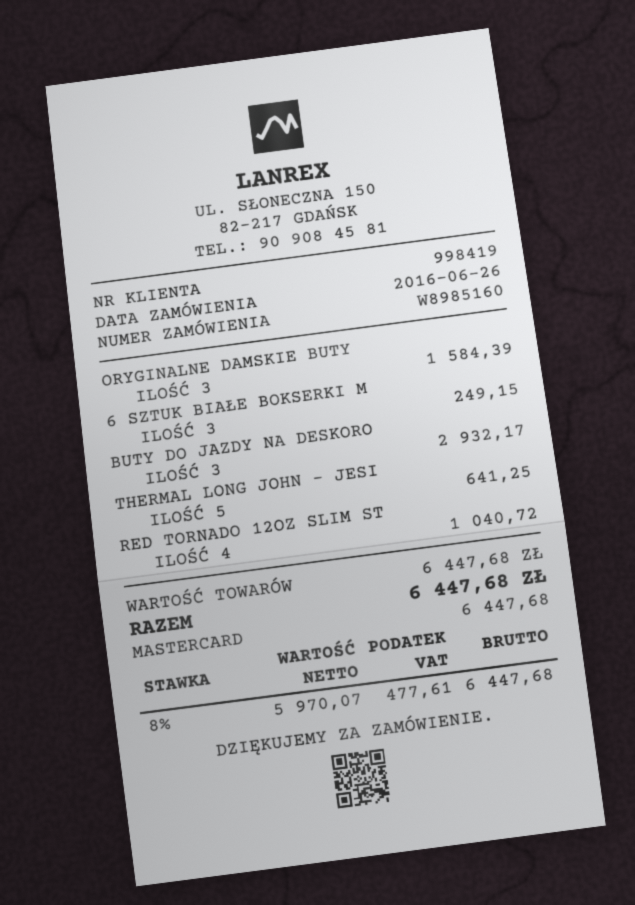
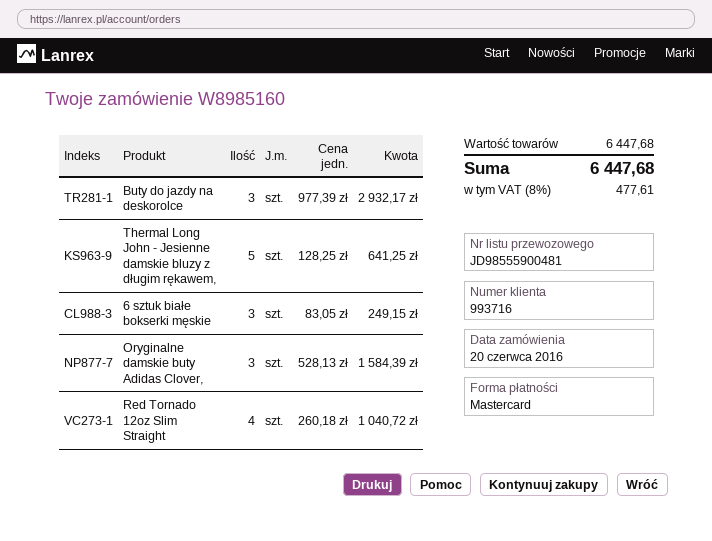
order date: 2016-06-26 -> 2016-06-20
customer number: 998419 -> 993716

